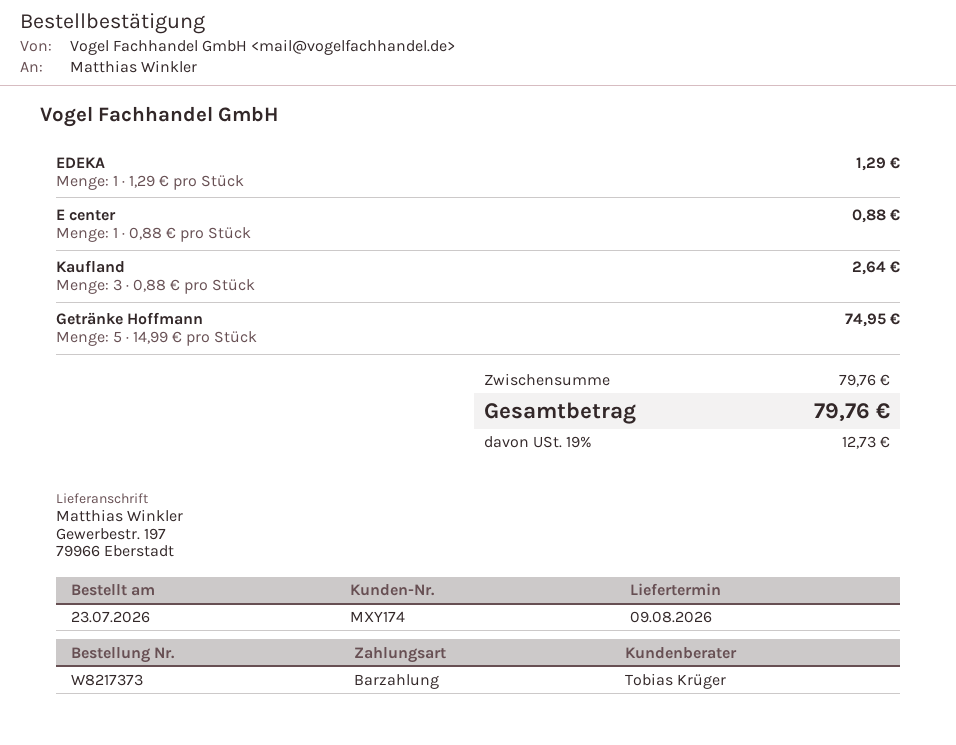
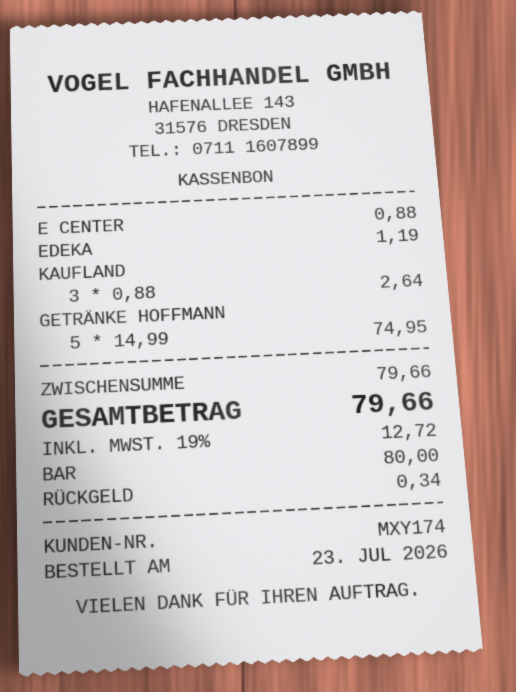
EDEKA: 1 x 1.29 = 1.29 -> 1 x 1.19 = 1.19
subtotal: 79.76 -> 79.66
tax: 19% = 12.73 -> 19% = 12.72
total: 79.76 -> 79.66

